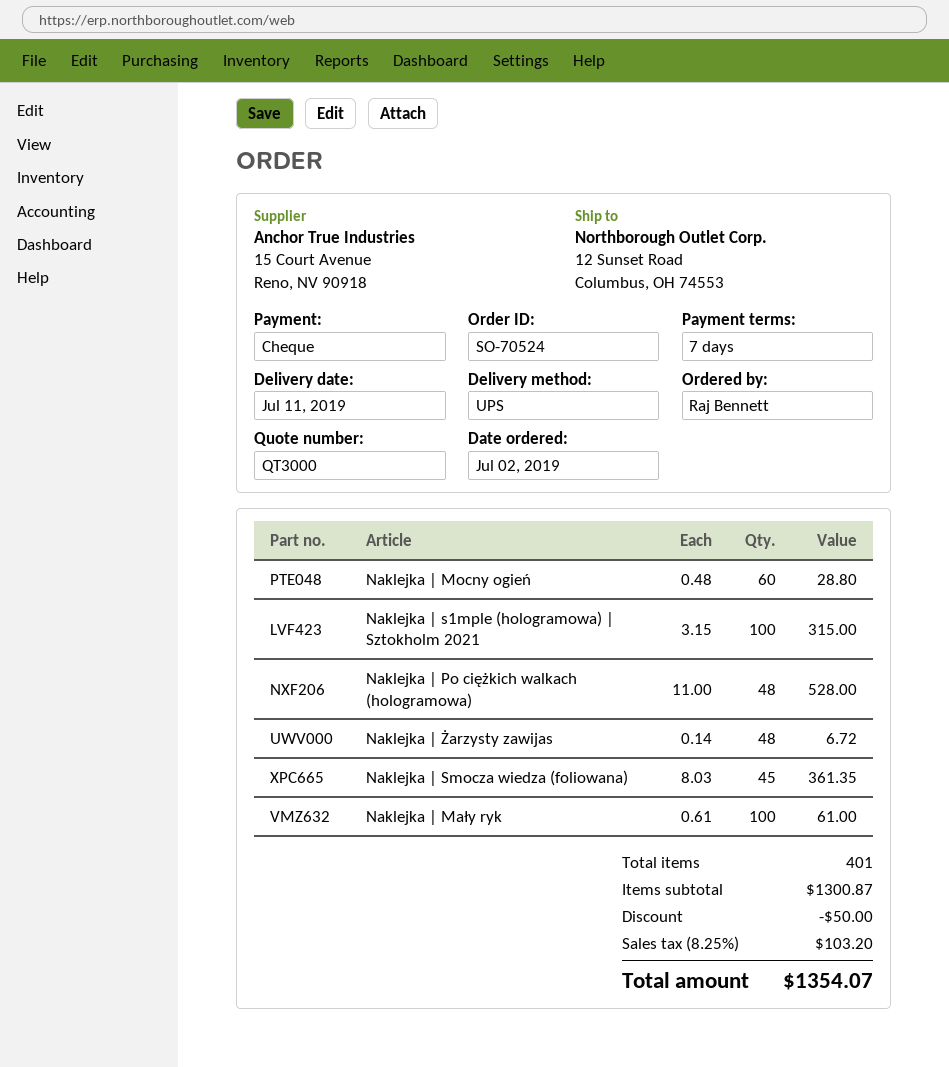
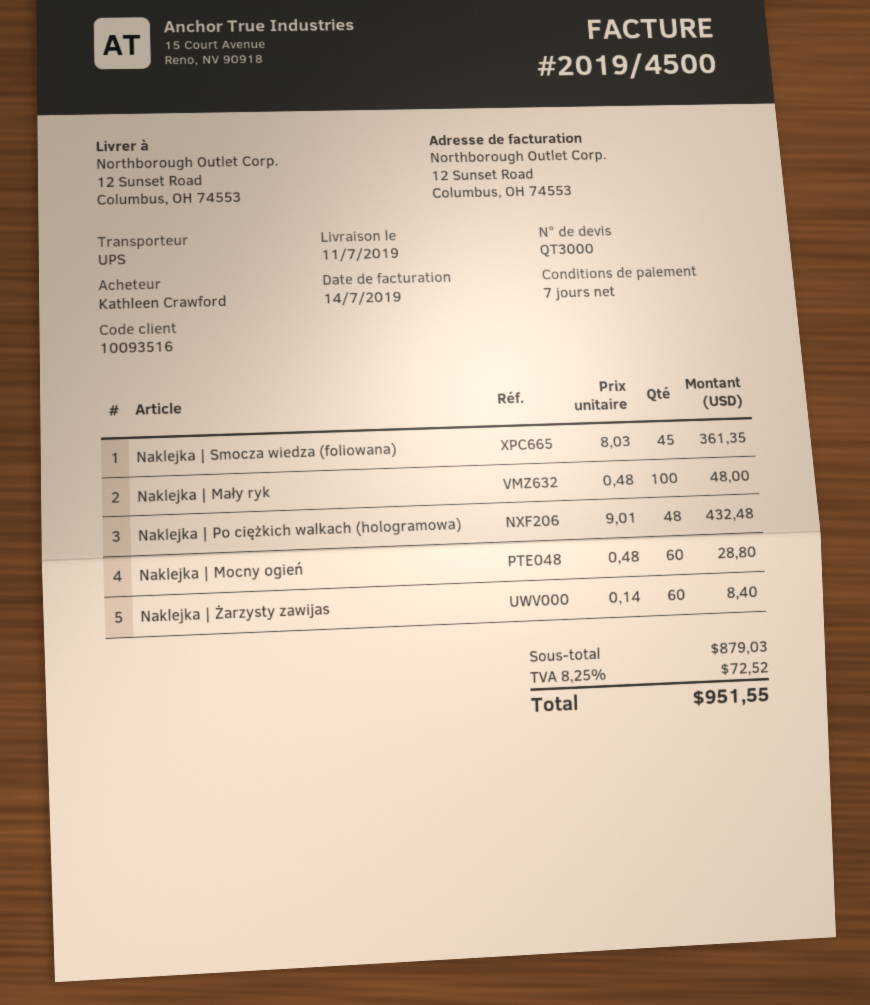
ordered by: Raj Bennett -> Kathleen Crawford
Naklejka | s1mple (hologramowa) | Sztokholm 2021: 100 x 3.15 = 315.00 -> none
Naklejka | Po ciężkich walkach (hologramowa): 48 x 11.00 = 528.00 -> 48 x 9.01 = 432.48
Naklejka | Żarzysty zawijas: 48 x 0.14 = 6.72 -> 60 x 0.14 = 8.40
Naklejka | Mały ryk: 100 x 0.61 = 61.00 -> 100 x 0.48 = 48.00
subtotal: 1300.87 -> 879.03
discount: 50.00 -> none
tax: 8.25% = 103.20 -> 8.25% = 72.52
total: 1354.07 -> 951.55

